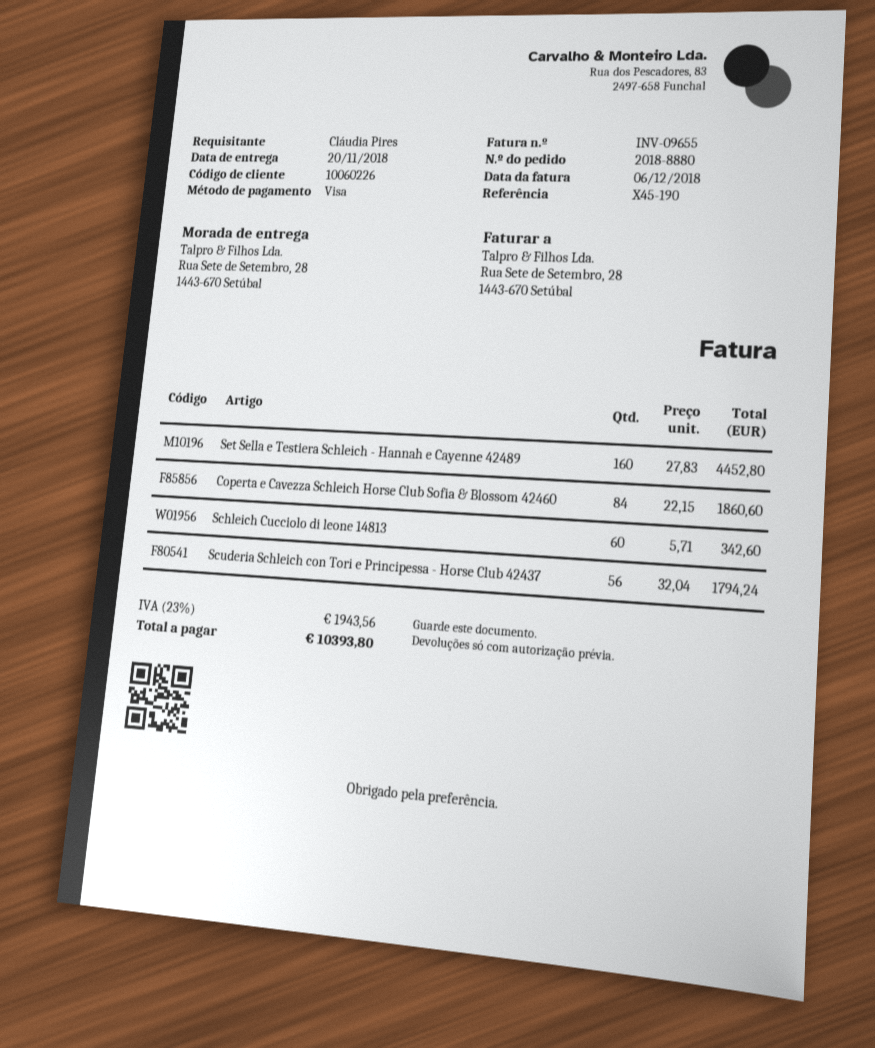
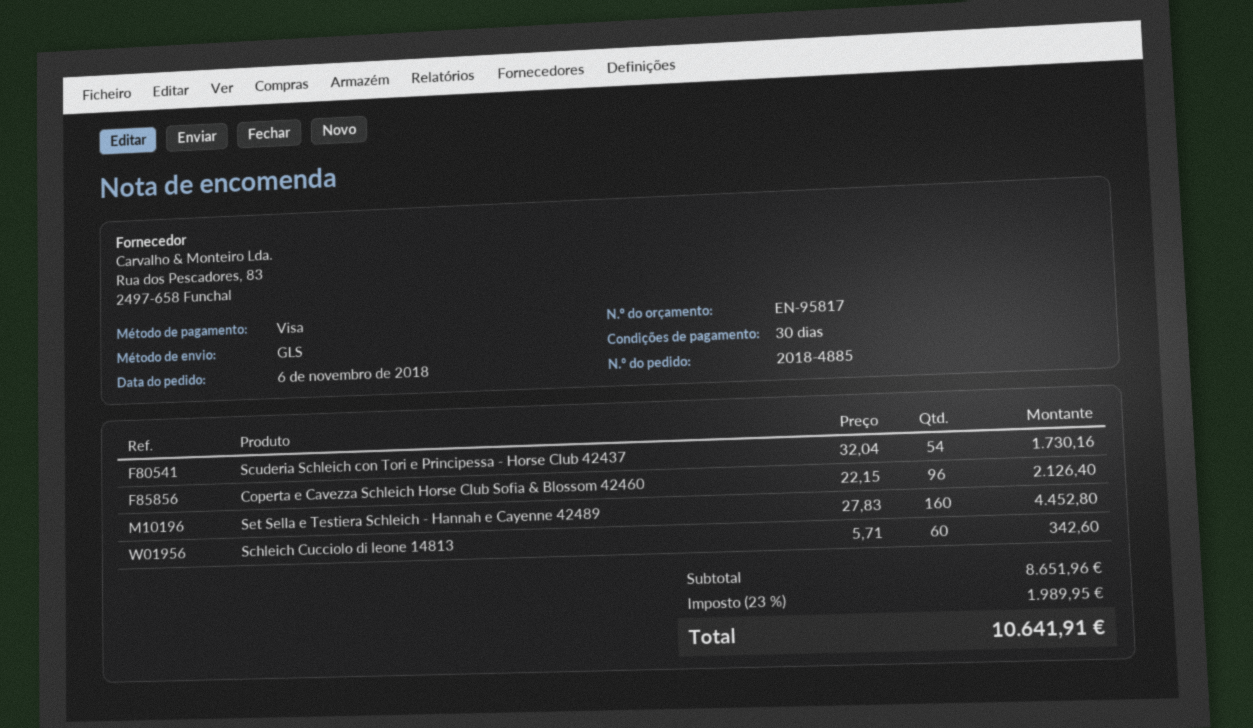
order number: 2018-8880 -> 2018-4885
Coperta e Cavezza Schleich Horse Club Sofia & Blossom 42460: 84 x 22.15 = 1860.60 -> 96 x 22.15 = 2126.40
Scuderia Schleich con Tori e Principessa - Horse Club 42437: 56 x 32.04 = 1794.24 -> 54 x 32.04 = 1730.16
tax: 23% = 1943.56 -> 23% = 1989.95
total: 10393.80 -> 10641.91

